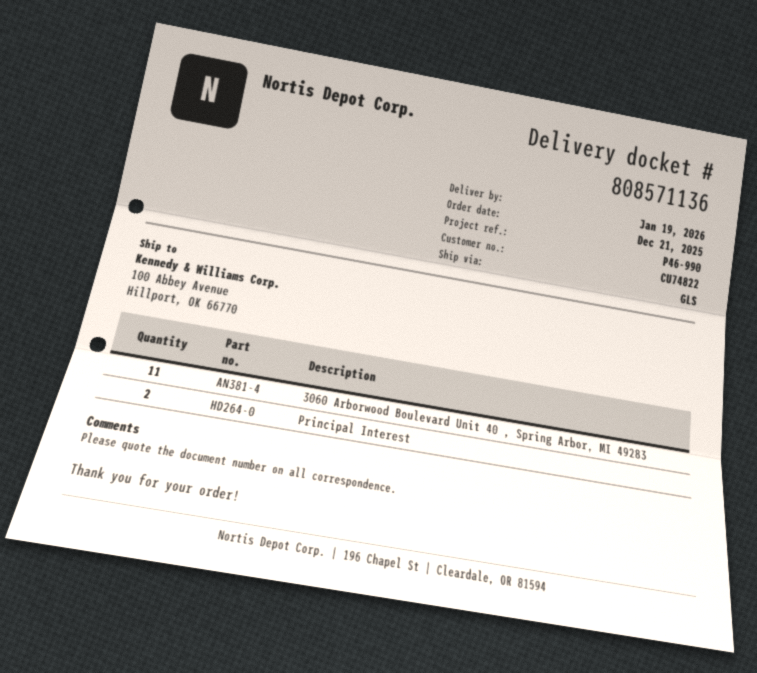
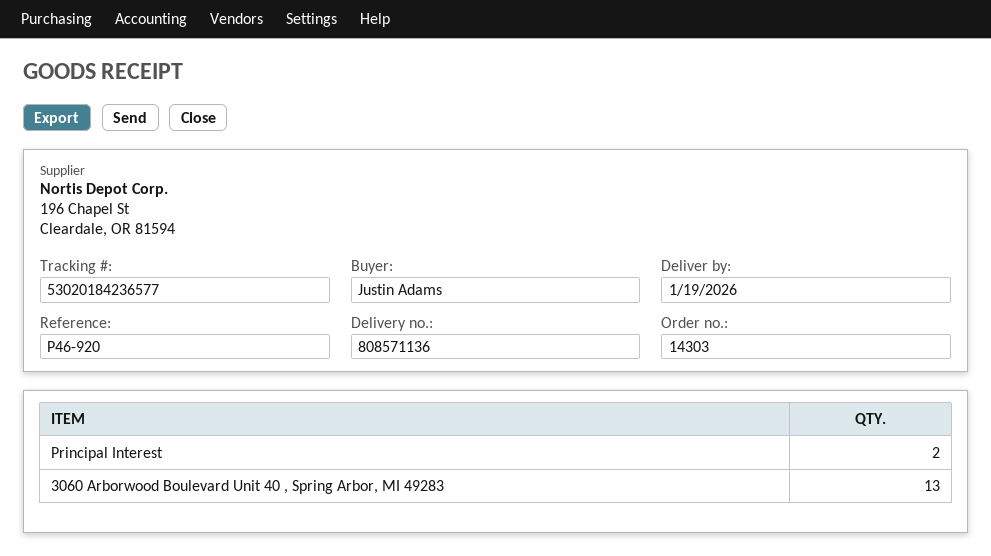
reference: P46-990 -> P46-920
3060 Arborwood Boulevard Unit 40 , Spring Arbor, MI 49283: 11 -> 13

